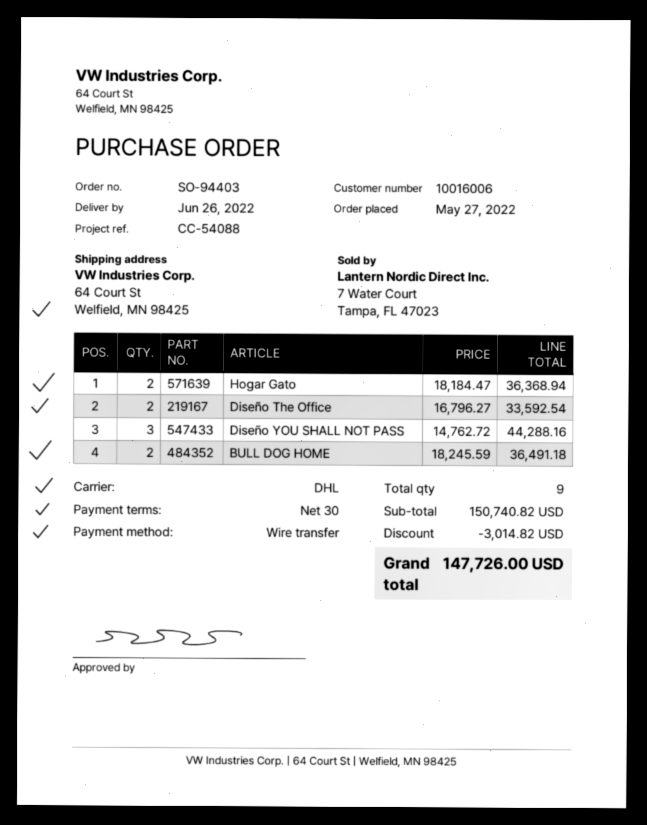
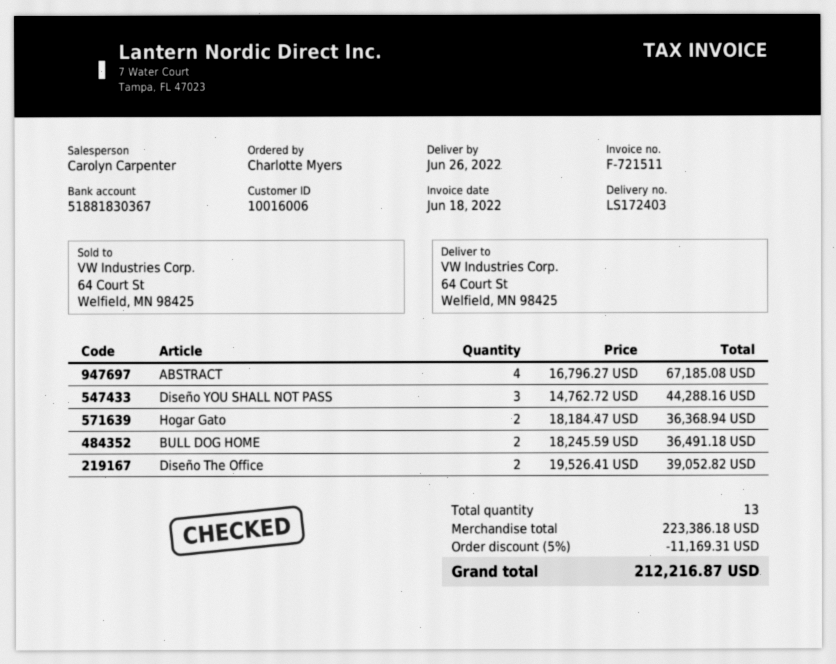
Diseño The Office: 2 x 16796.27 = 33592.54 -> 2 x 19526.41 = 39052.82
ABSTRACT: none -> 4 x 16796.27 = 67185.08
total quantity: 9 -> 13
subtotal: 150740.82 -> 223386.18
discount: 3014.82 -> 11169.31
total: 147726.00 -> 212216.87

